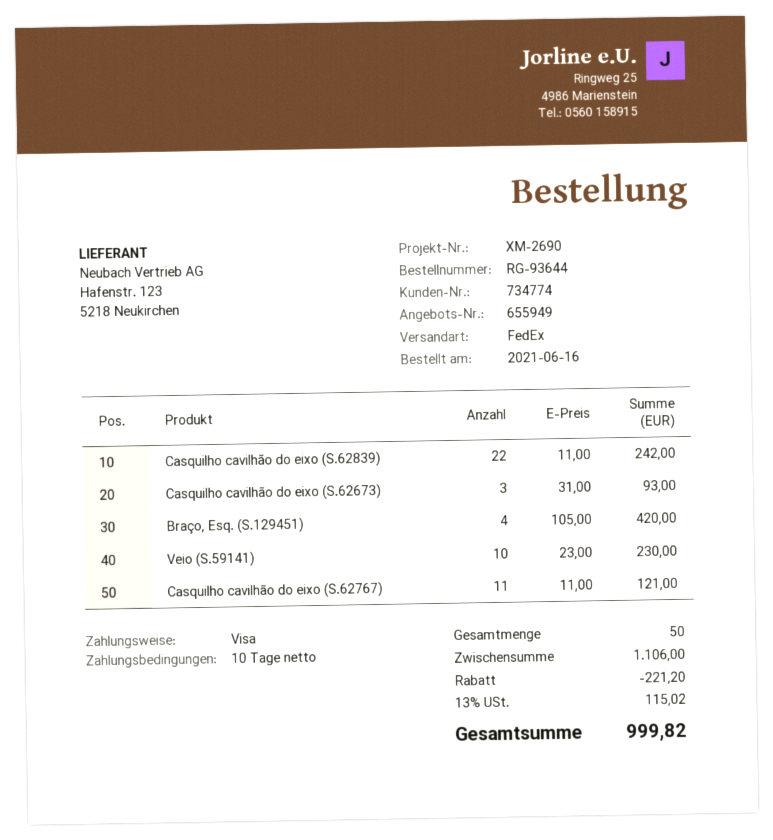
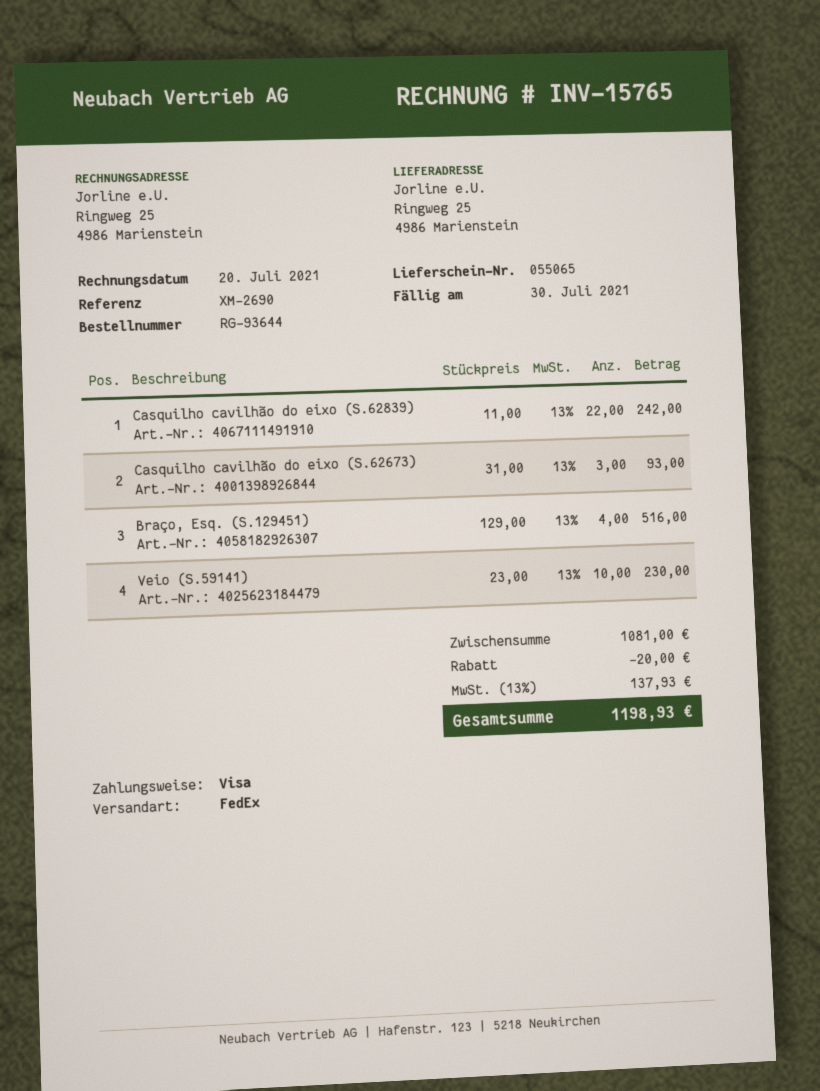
Braço, Esq. (S.129451): 4 x 105.00 = 420.00 -> 4 x 129.00 = 516.00
Casquilho cavilhão do eixo (S.62767): 11 x 11.00 = 121.00 -> none
subtotal: 1106.00 -> 1081.00
discount: 221.20 -> 20.00
tax: 13% = 115.02 -> 13% = 137.93
total: 999.82 -> 1198.93

